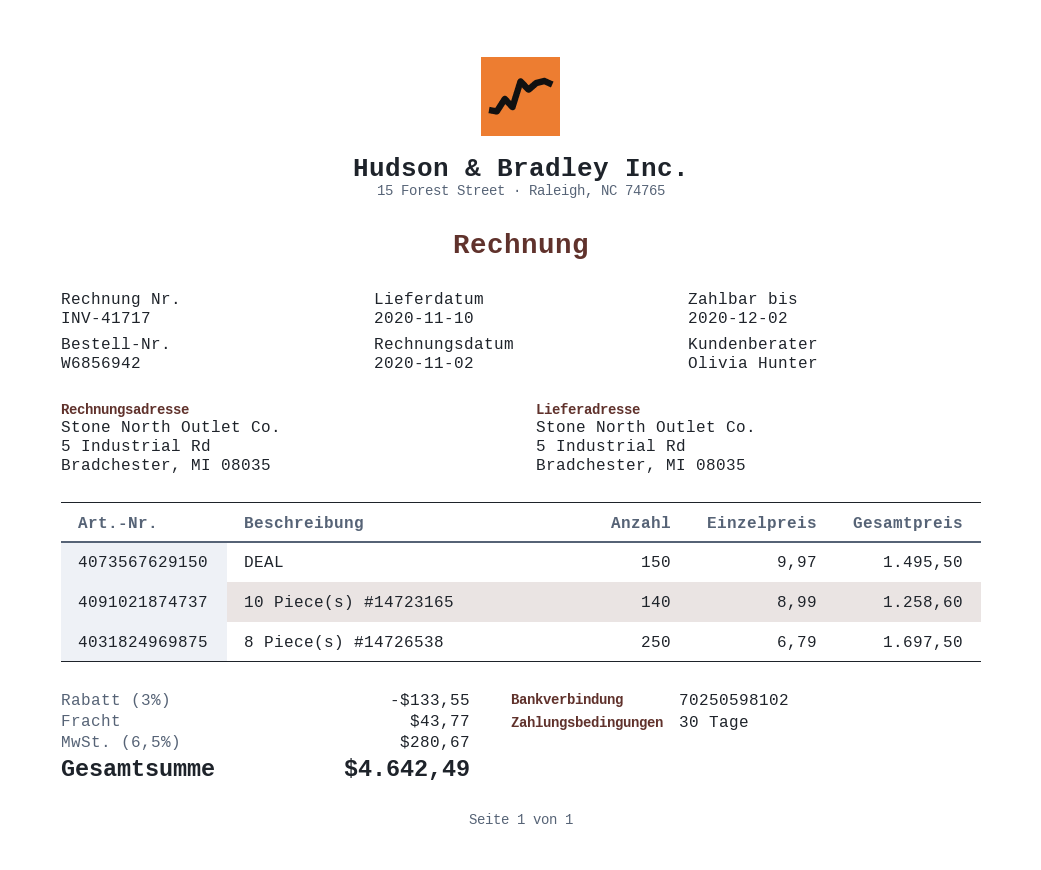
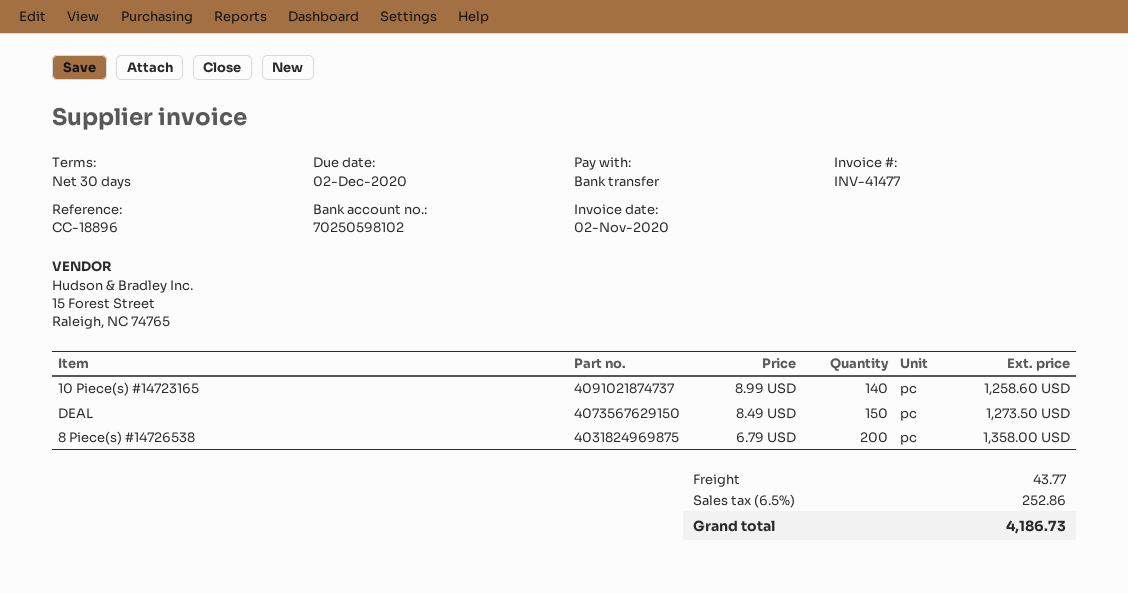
invoice number: INV-41717 -> INV-41477
DEAL: 150 x 9.97 = 1495.50 -> 150 x 8.49 = 1273.50
8 Piece(s) #14726538: 250 x 6.79 = 1697.50 -> 200 x 6.79 = 1358.00
discount: 3% = 133.55 -> none
tax: 6.5% = 280.67 -> 6.5% = 252.86
total: 4642.49 -> 4186.73

